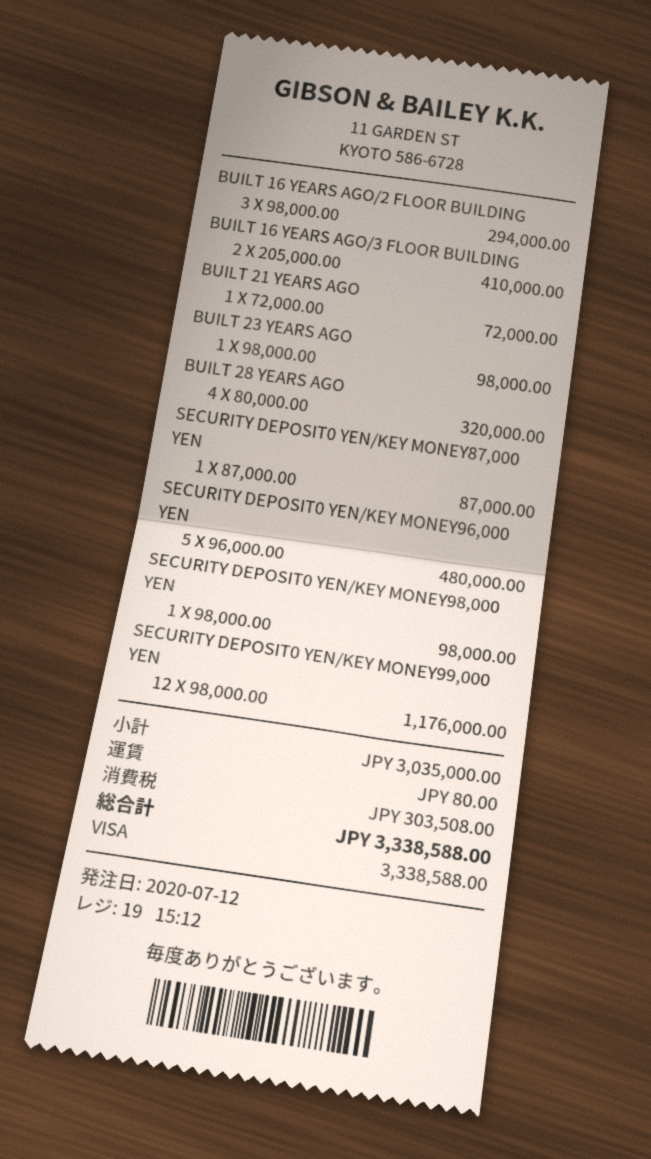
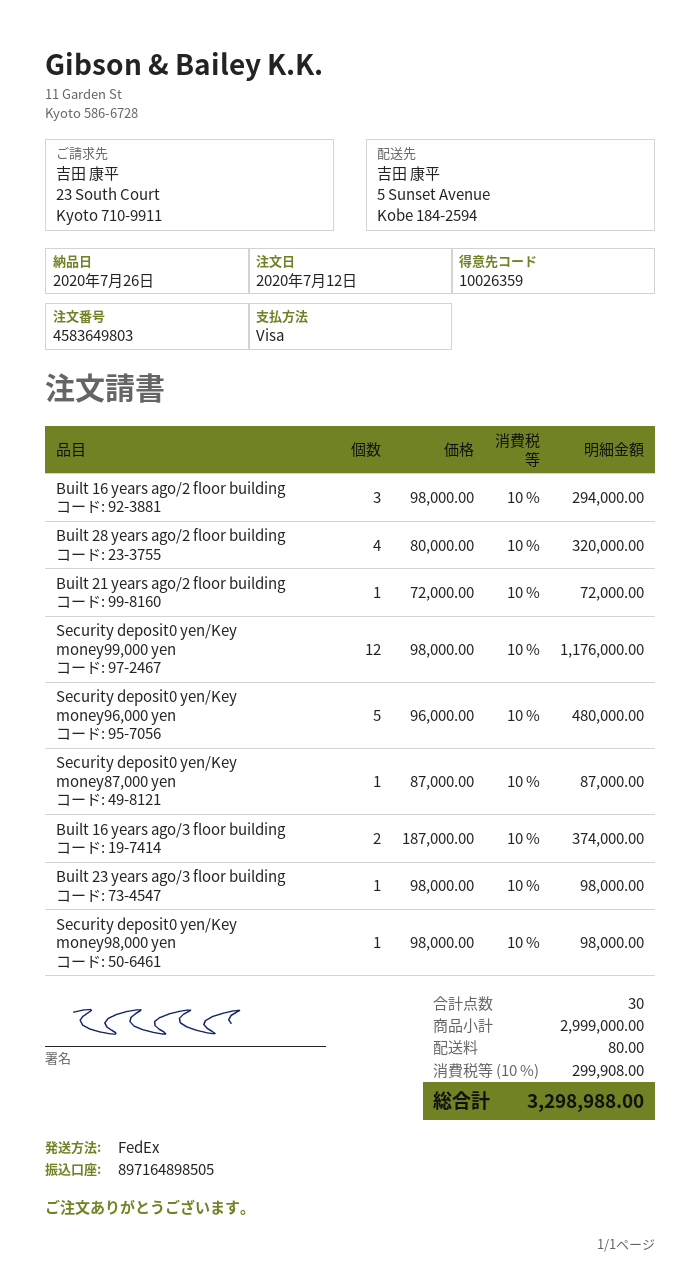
BUILT 16 YEARS AGO/3 FLOOR BUILDING: 2 x 205000.00 = 410000.00 -> 2 x 187000.00 = 374000.00
subtotal: 3035000.00 -> 2999000.00
tax: 303508.00 -> 299908.00
total: 3338588.00 -> 3298988.00

